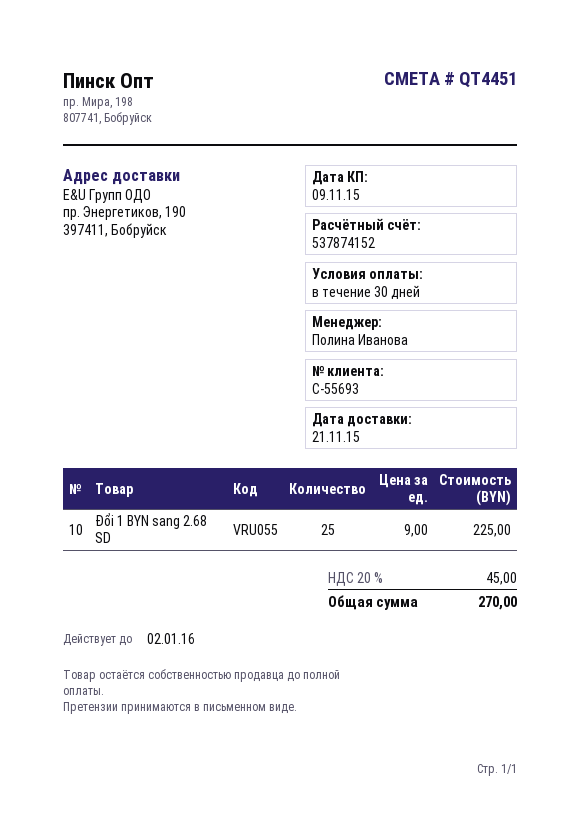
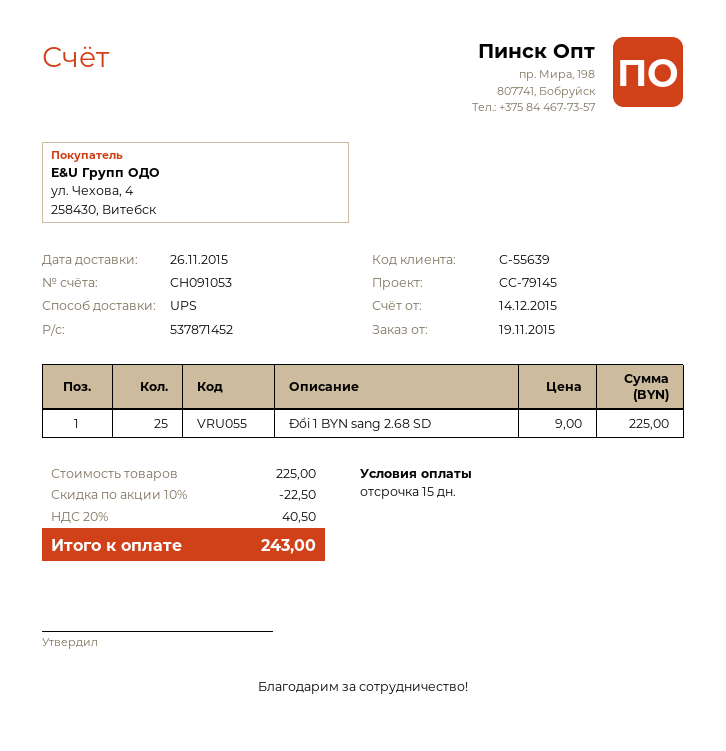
delivery date: 2015-11-21 -> 2015-11-26
payment terms: 30 days -> 15 days
customer number: C-55693 -> C-55639
bank account: 537874152 -> 537871452
discount: none -> 10% = 22.50
tax: 20% = 45.00 -> 20% = 40.50
total: 270.00 -> 243.00

